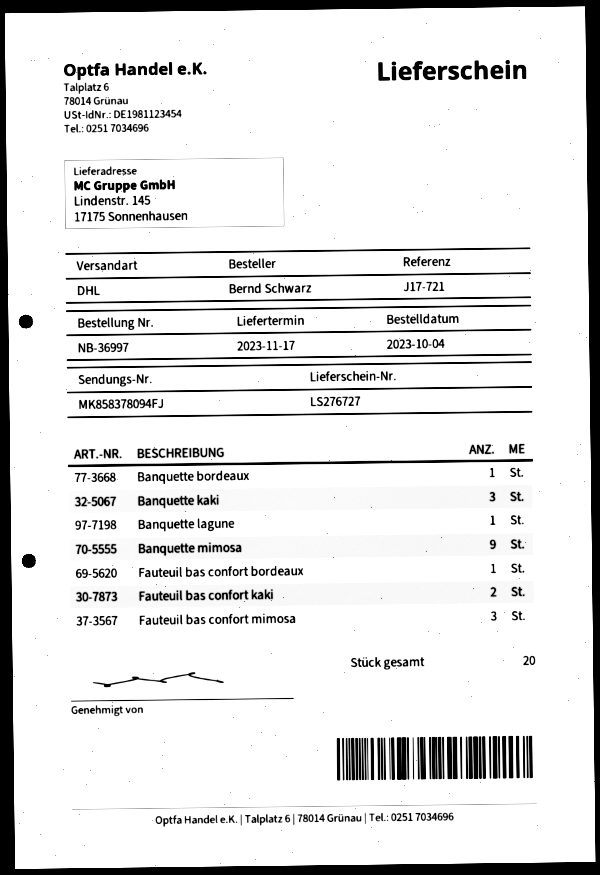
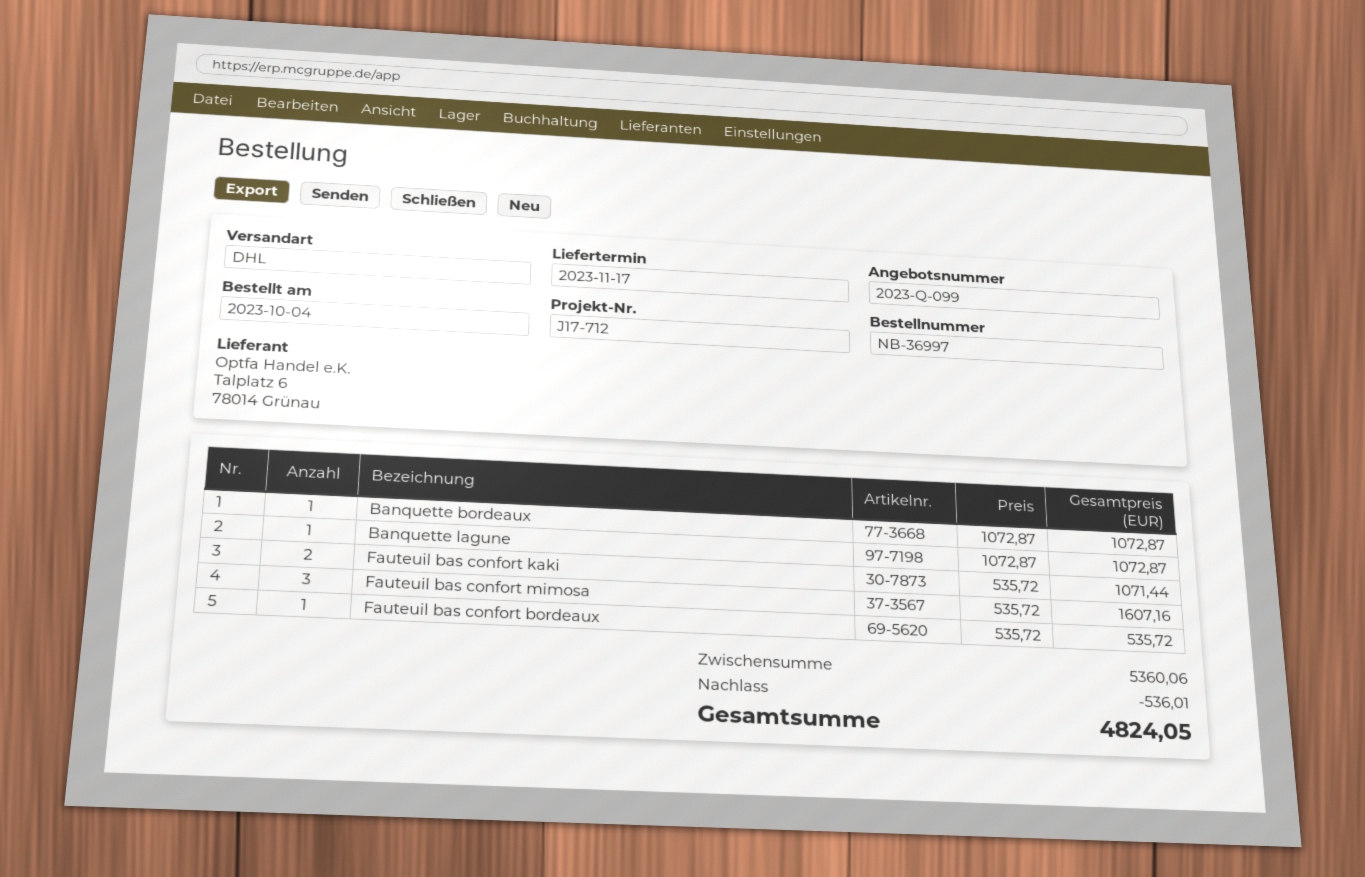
reference: J17-721 -> J17-712
Banquette kaki: 3 -> none
Banquette mimosa: 9 -> none

